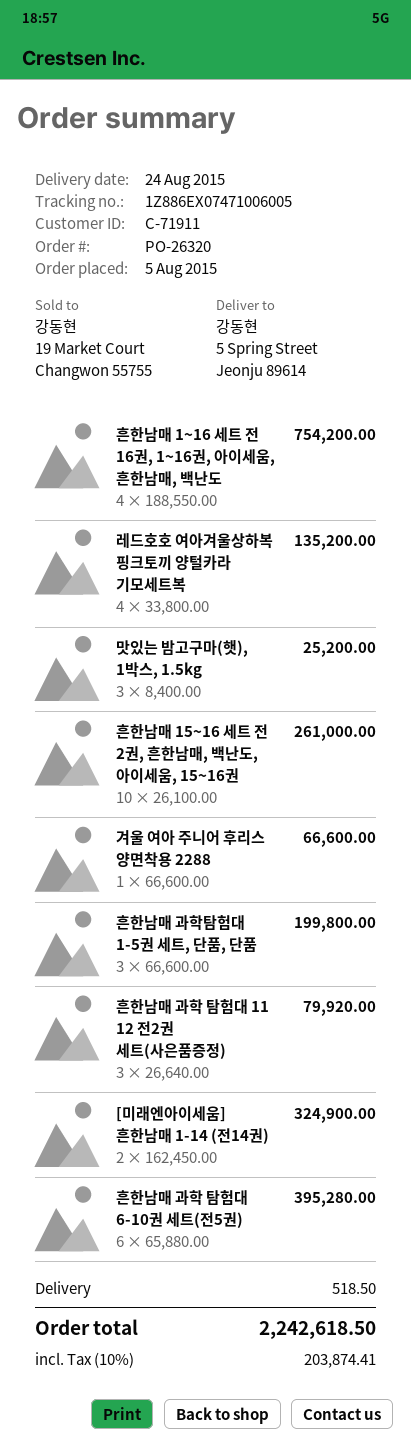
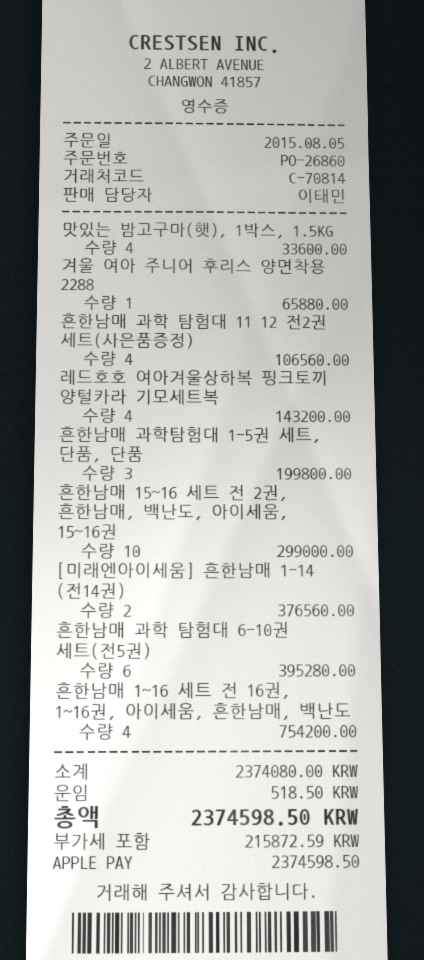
order number: PO-26320 -> PO-26860
customer number: C-71911 -> C-70814
레드호호 여아겨울상하복 핑크토끼 양털카라 기모세트복: 4 for 135200.00 -> 4 for 143200.00
맛있는 밤고구마(햇), 1박스, 1.5kg: 3 for 25200.00 -> 4 for 33600.00
흔한남매 15~16 세트 전 2권, 흔한남매, 백난도, 아이세움, 15~16권: 10 for 261000.00 -> 10 for 299000.00
겨울 여아 주니어 후리스 양면착용 2288: 1 for 66600.00 -> 1 for 65880.00
흔한남매 과학 탐험대 11 12 전2권 세트(사은품증정): 3 for 79920.00 -> 4 for 106560.00
[미래엔아이세움] 흔한남매 1-14 (전14권): 2 for 324900.00 -> 2 for 376560.00
tax: 203874.41 -> 215872.59
total: 2242618.50 -> 2374598.50

